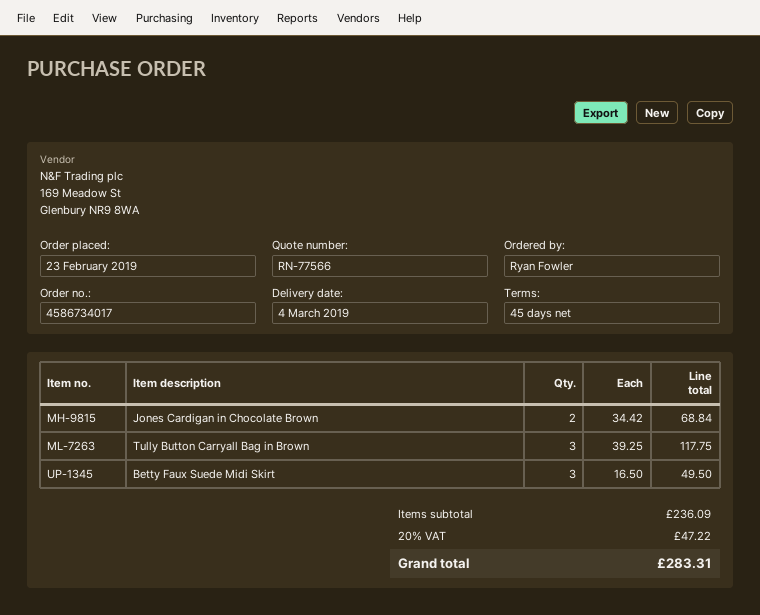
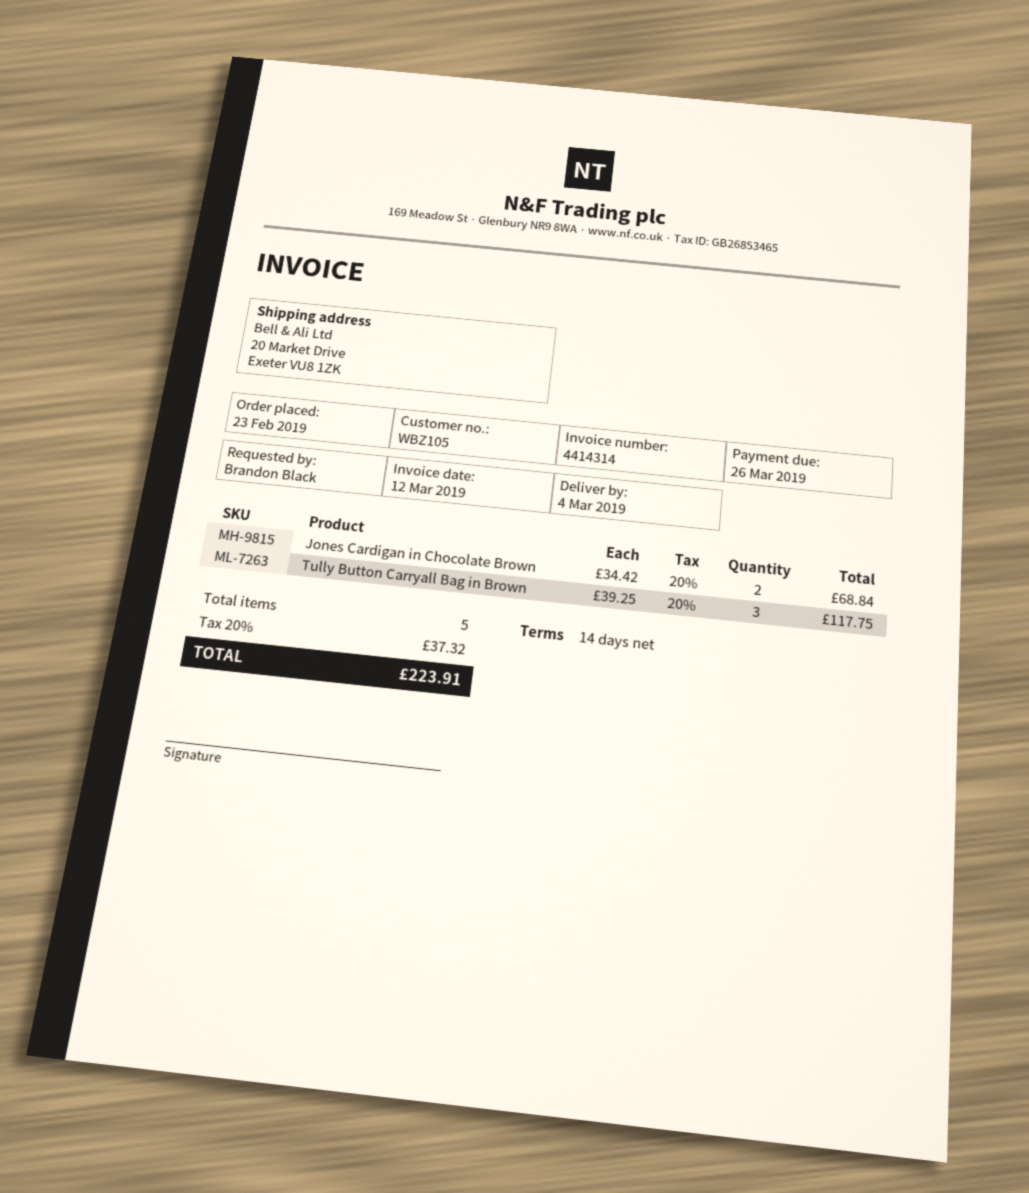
payment terms: 45 days -> 14 days
ordered by: Ryan Fowler -> Brandon Black
Betty Faux Suede Midi Skirt: 3 x 16.50 = 49.50 -> none
tax: 20% = 47.22 -> 20% = 37.32
total: 283.31 -> 223.91

